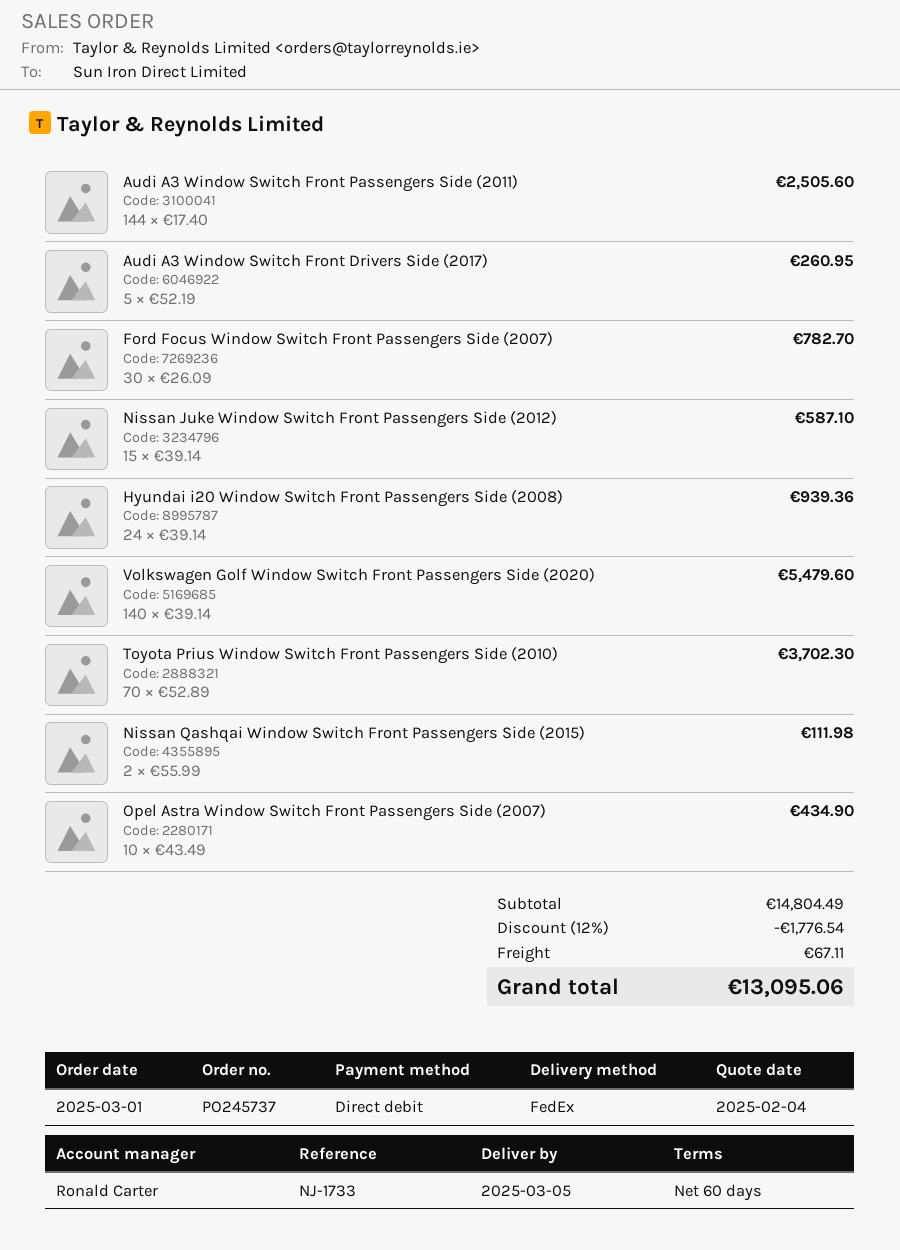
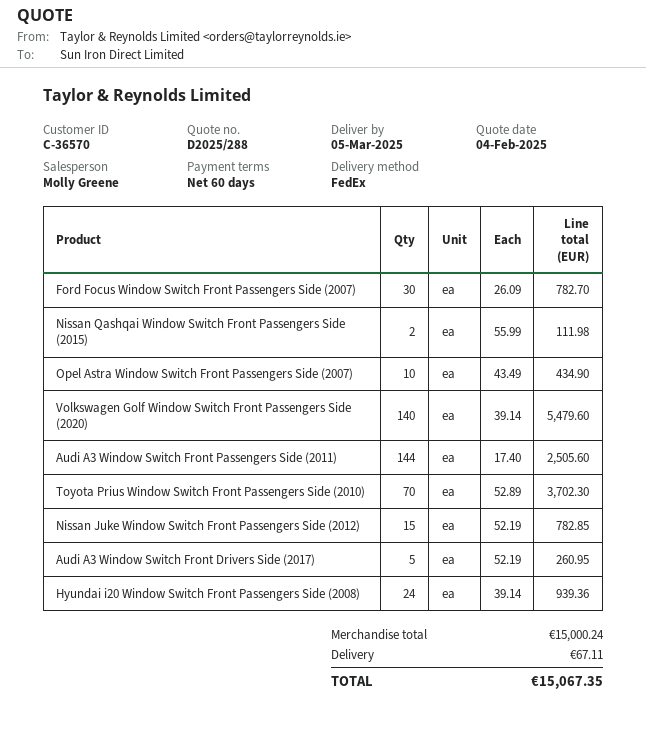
sales rep: Ronald Carter -> Molly Greene
Nissan Juke Window Switch Front Passengers Side (2012): 15 x 39.14 = 587.10 -> 15 x 52.19 = 782.85
subtotal: 14804.49 -> 15000.24
discount: 12% = 1776.54 -> none
total: 13095.06 -> 15067.35

